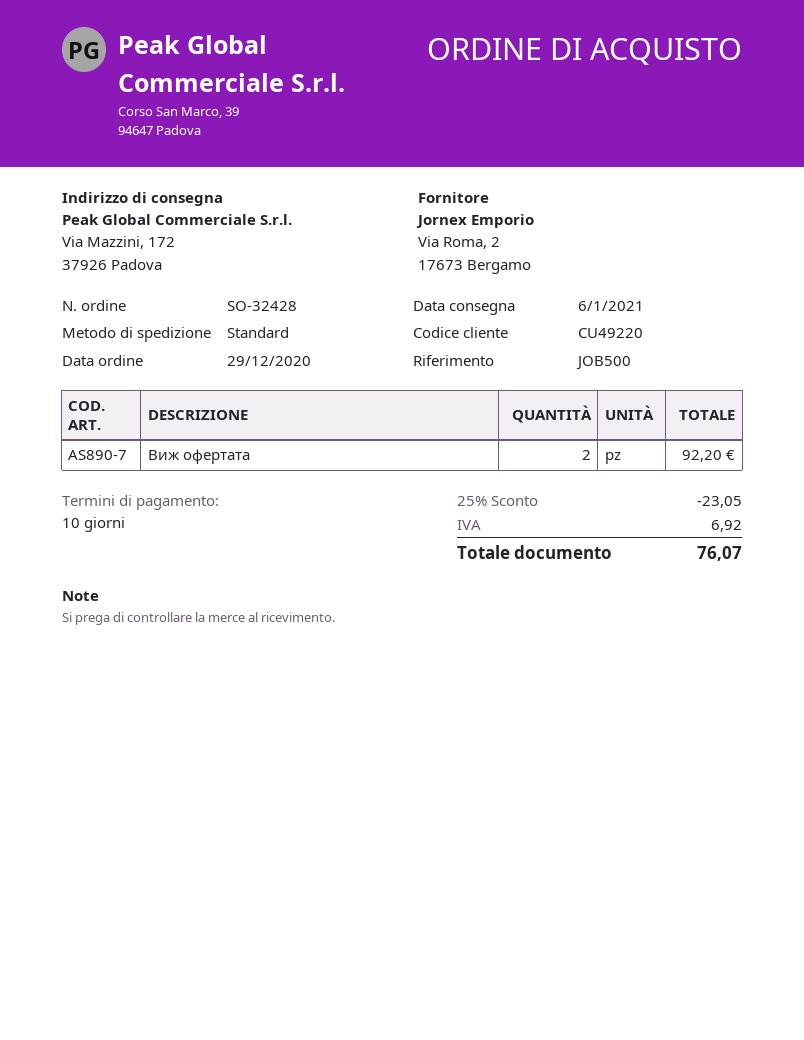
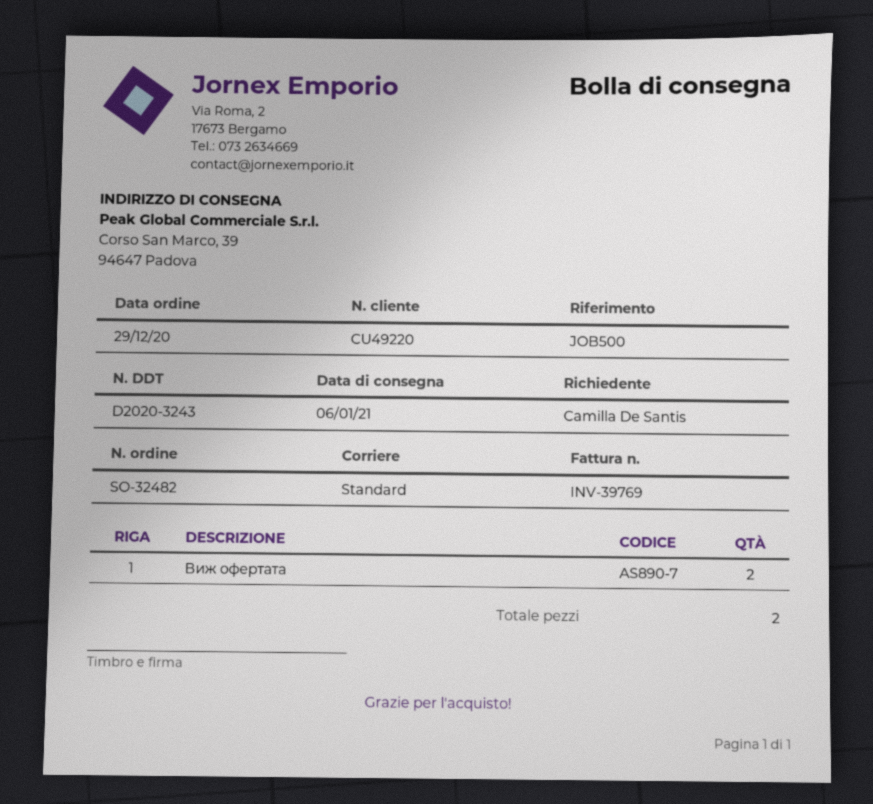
order number: SO-32428 -> SO-32482
ship to: Via Mazzini, 172, 37926 Padova -> Corso San Marco, 39, 94647 Padova

